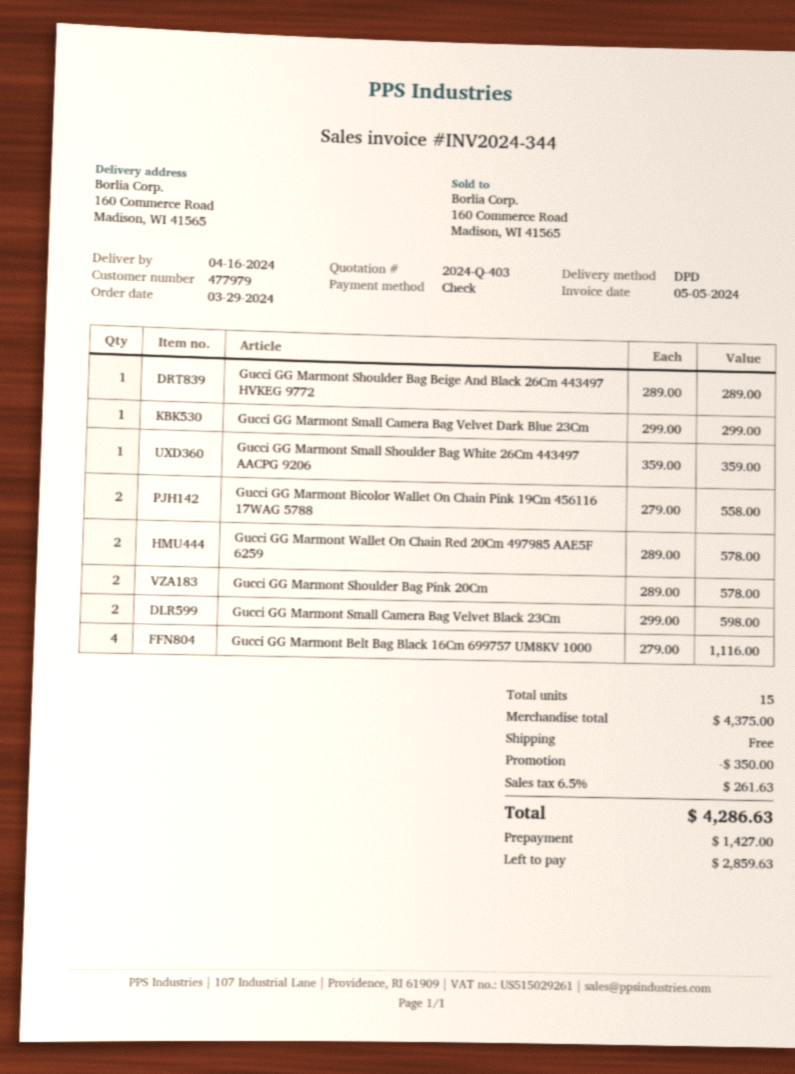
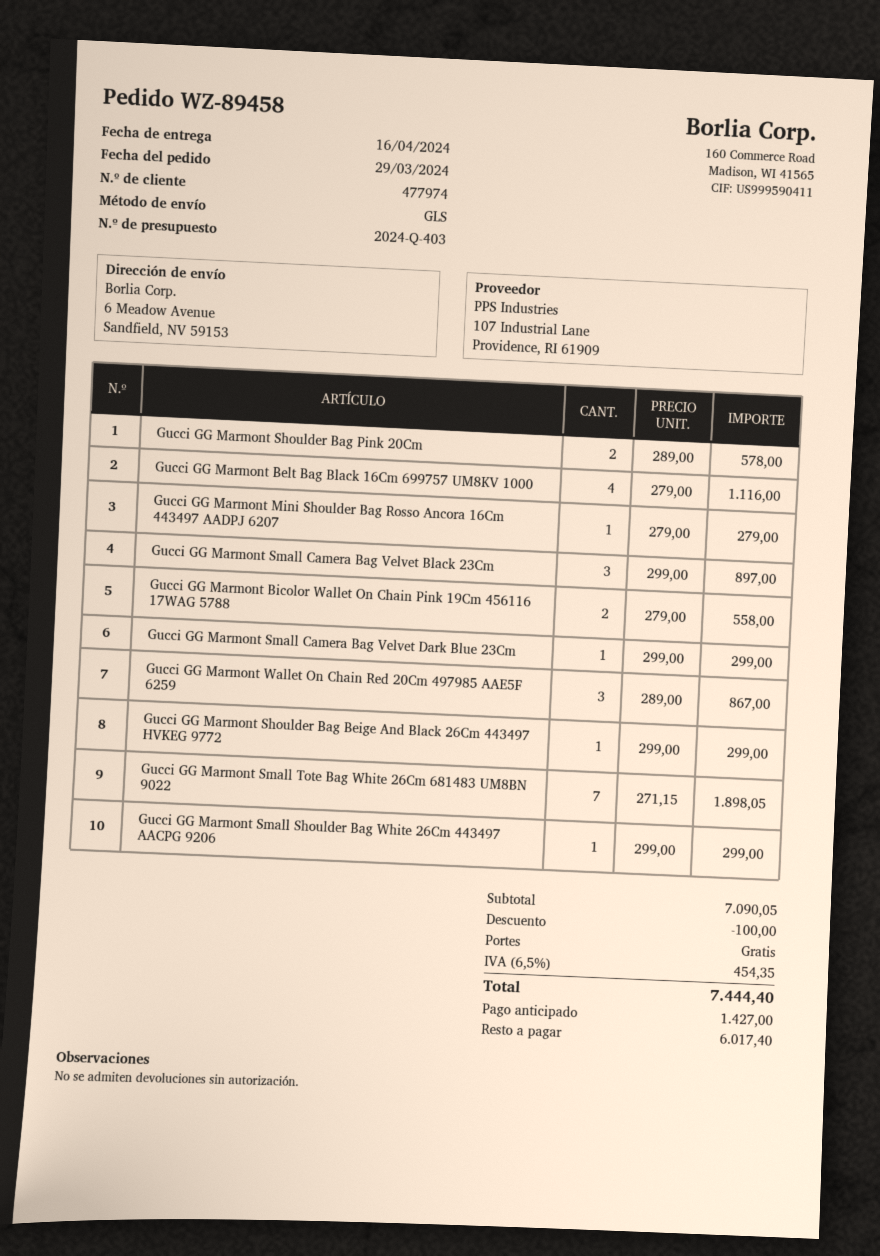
customer number: 477979 -> 477974
shipping method: DPD -> GLS
ship to: 160 Commerce Road, Madison, WI 41565 -> 6 Meadow Avenue, Sandfield, NV 59153
Gucci GG Marmont Shoulder Bag Beige And Black 26Cm 443497 HVKEG 9772: 1 x 289.00 = 289.00 -> 1 x 299.00 = 299.00
Gucci GG Marmont Small Shoulder Bag White 26Cm 443497 AACPG 9206: 1 x 359.00 = 359.00 -> 1 x 299.00 = 299.00
Gucci GG Marmont Wallet On Chain Red 20Cm 497985 AAE5F 6259: 2 x 289.00 = 578.00 -> 3 x 289.00 = 867.00
Gucci GG Marmont Small Camera Bag Velvet Black 23Cm: 2 x 299.00 = 598.00 -> 3 x 299.00 = 897.00
Gucci GG Marmont Mini Shoulder Bag Rosso Ancora 16Cm 443497 AADPJ 6207: none -> 1 x 279.00 = 279.00
Gucci GG Marmont Small Tote Bag White 26Cm 681483 UM8BN 9022: none -> 7 x 271.15 = 1898.05
subtotal: 4375.00 -> 7090.05
discount: 350.00 -> 100.00
tax: 6.5% = 261.63 -> 6.5% = 454.35
total: 4286.63 -> 7444.40
balance: 2859.63 -> 6017.40

